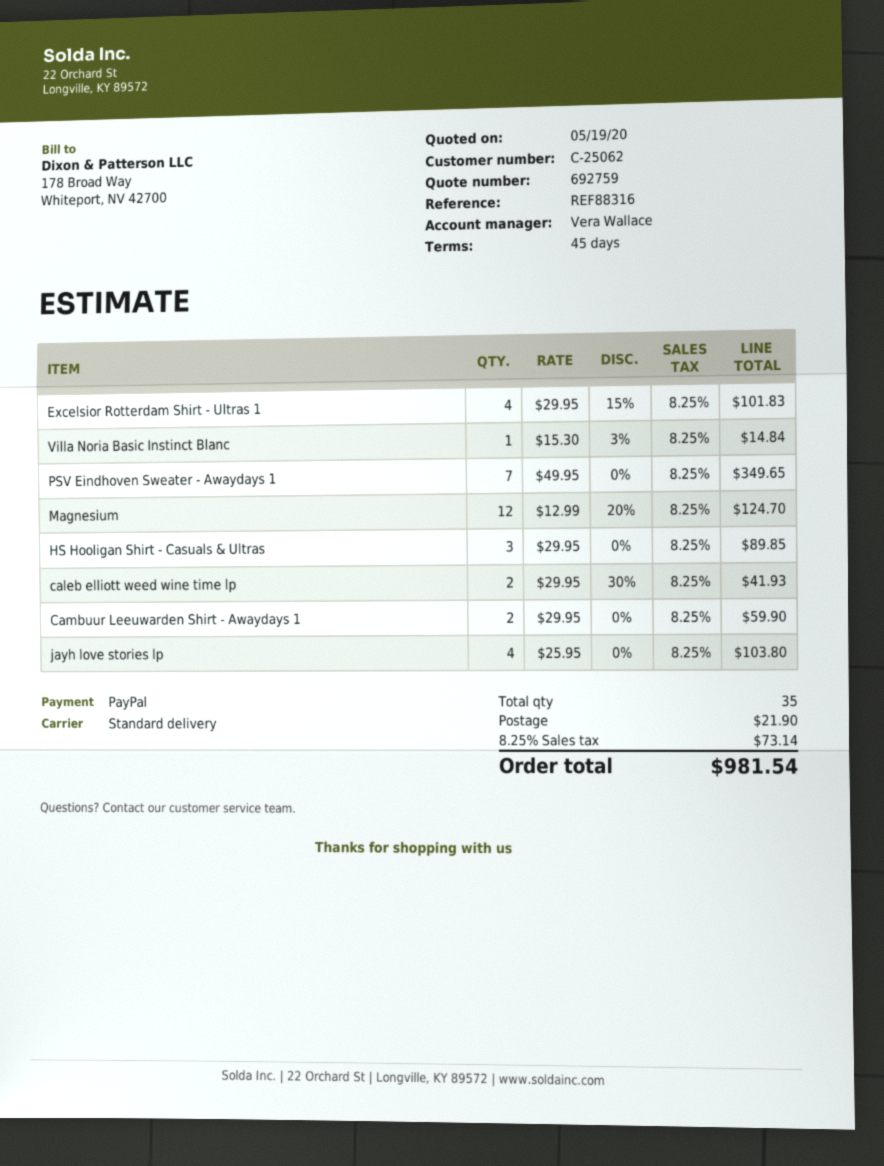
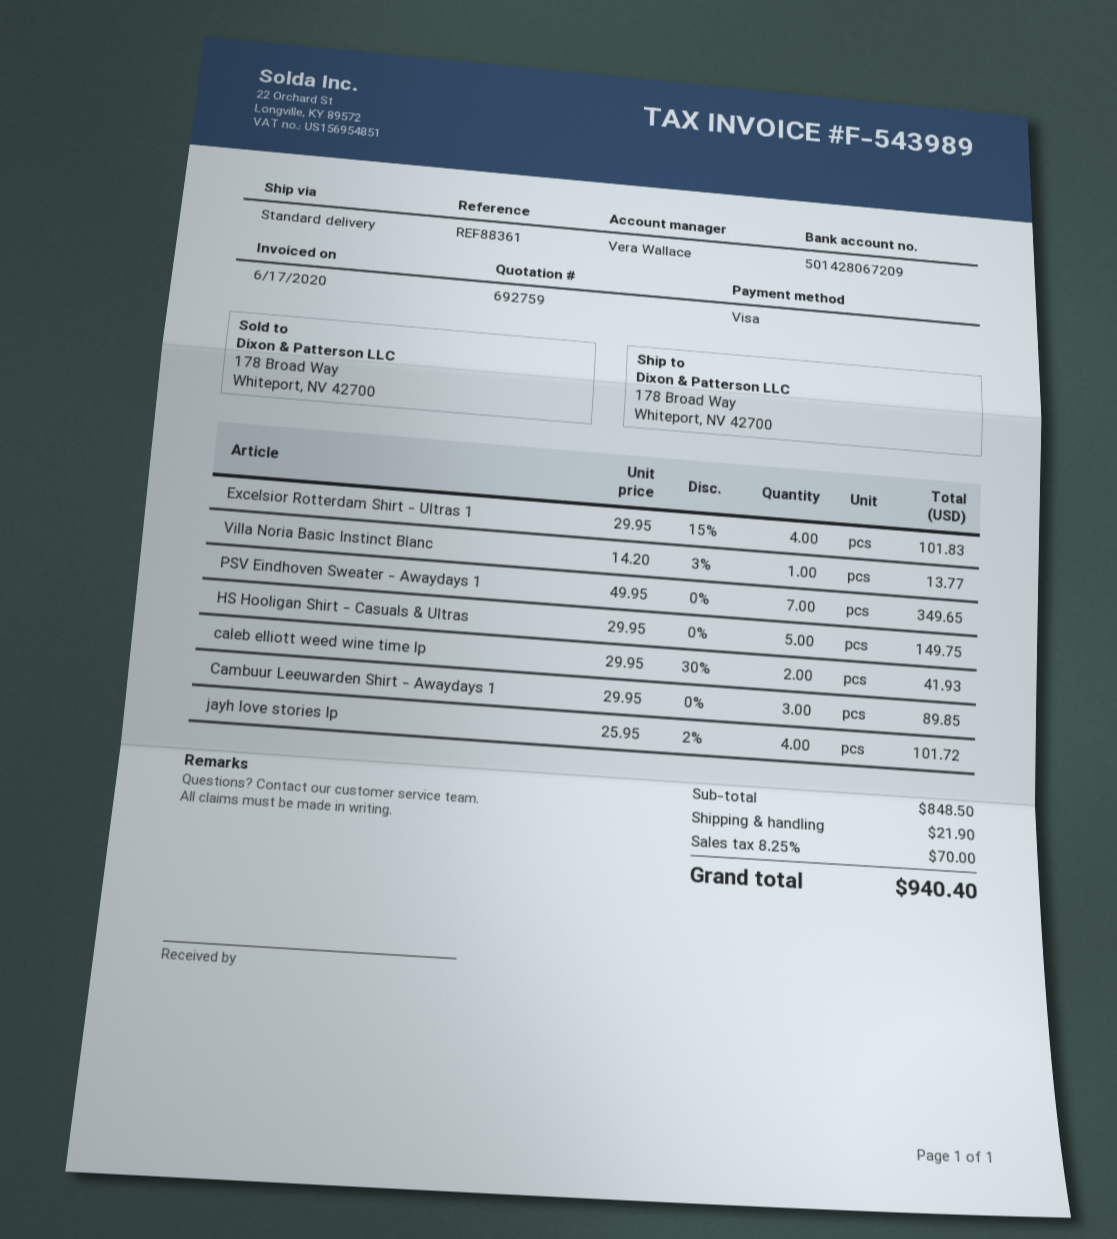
reference: REF88316 -> REF88361
payment method: PayPal -> Visa
Villa Noria Basic Instinct Blanc: 1 x 15.30 - 3% = 14.84 -> 1 x 14.20 - 3% = 13.77
Magnesium: 12 x 12.99 - 20% = 124.70 -> none
HS Hooligan Shirt - Casuals & Ultras: 3 x 29.95 = 89.85 -> 5 x 29.95 = 149.75
Cambuur Leeuwarden Shirt - Awaydays 1: 2 x 29.95 = 59.90 -> 3 x 29.95 = 89.85
jayh love stories lp: 4 x 25.95 = 103.80 -> 4 x 25.95 - 2% = 101.72
tax: 8.25% = 73.14 -> 8.25% = 70.00
total: 981.54 -> 940.40

